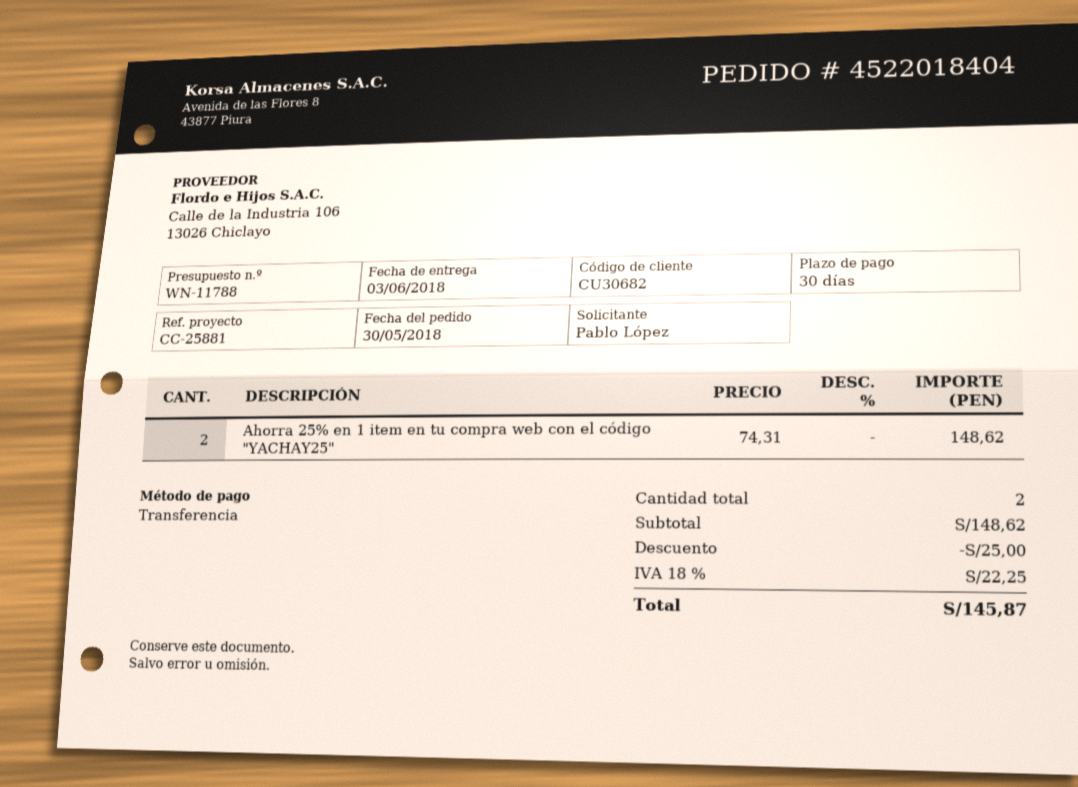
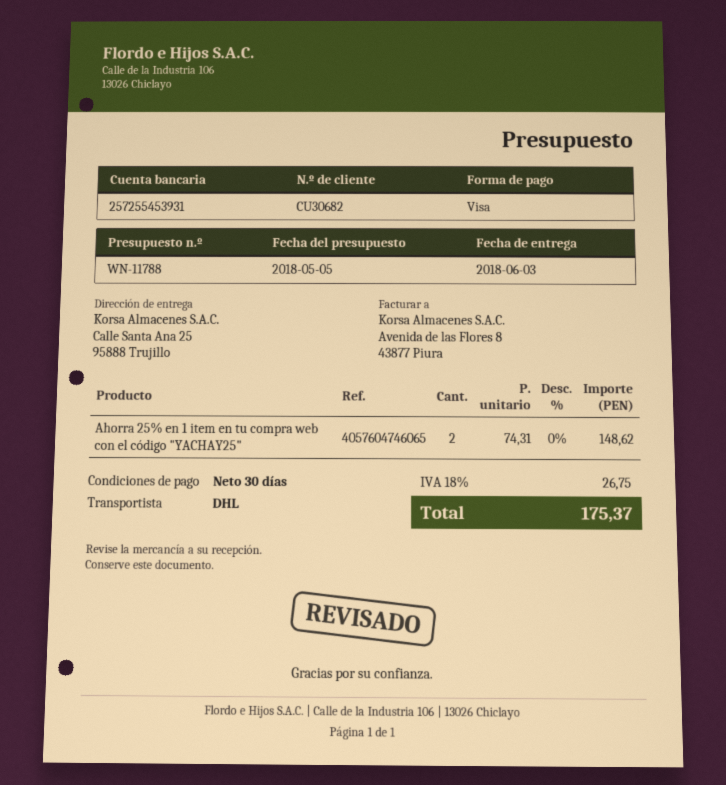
payment method: bank transfer -> Visa
discount: 25.00 -> none
tax: 18% = 22.25 -> 18% = 26.75
total: 145.87 -> 175.37

